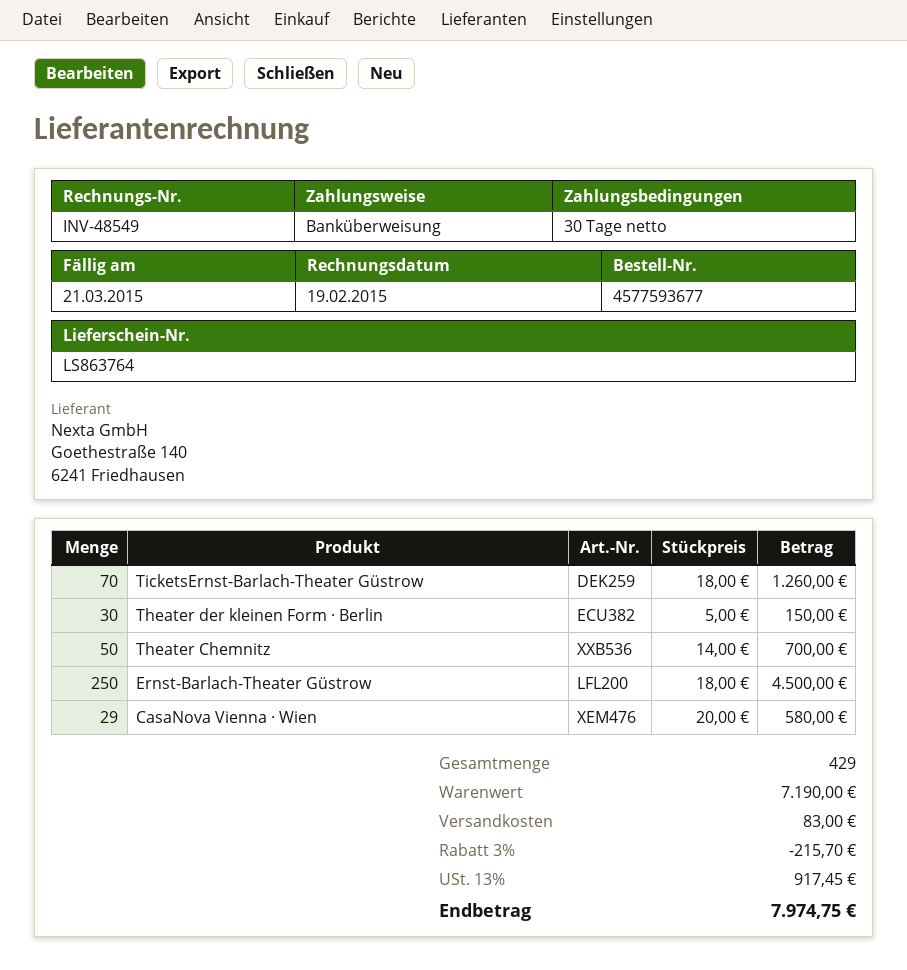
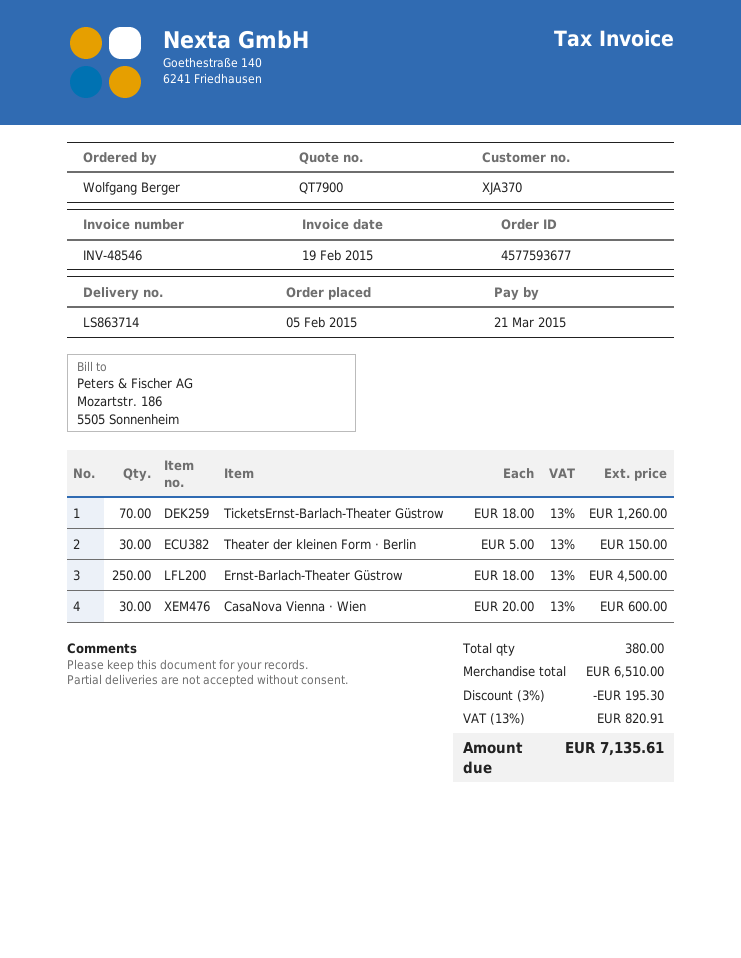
delivery note number: LS863764 -> LS863714
invoice number: INV-48549 -> INV-48546
Theater Chemnitz: 50 x 14.00 = 700.00 -> none
CasaNova Vienna · Wien: 29 x 20.00 = 580.00 -> 30 x 20.00 = 600.00
total quantity: 429 -> 380
subtotal: 7190.00 -> 6510.00
discount: 3% = 215.70 -> 3% = 195.30
shipping: 83.00 -> none
tax: 13% = 917.45 -> 13% = 820.91
total: 7974.75 -> 7135.61

